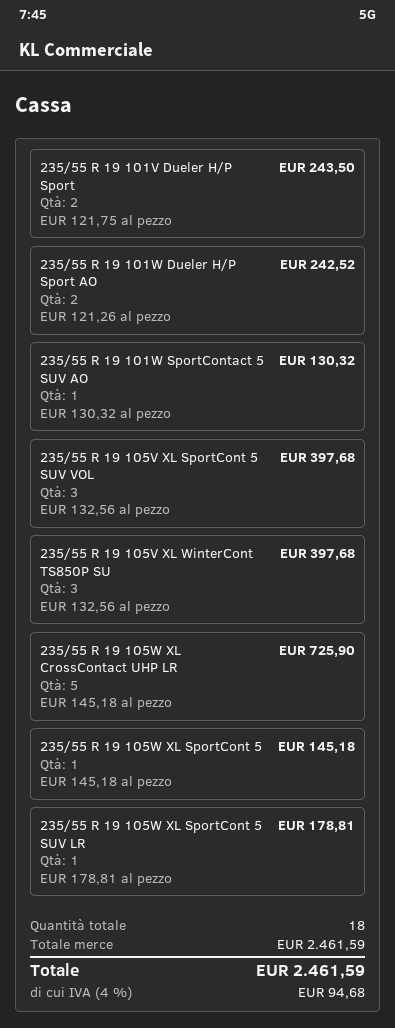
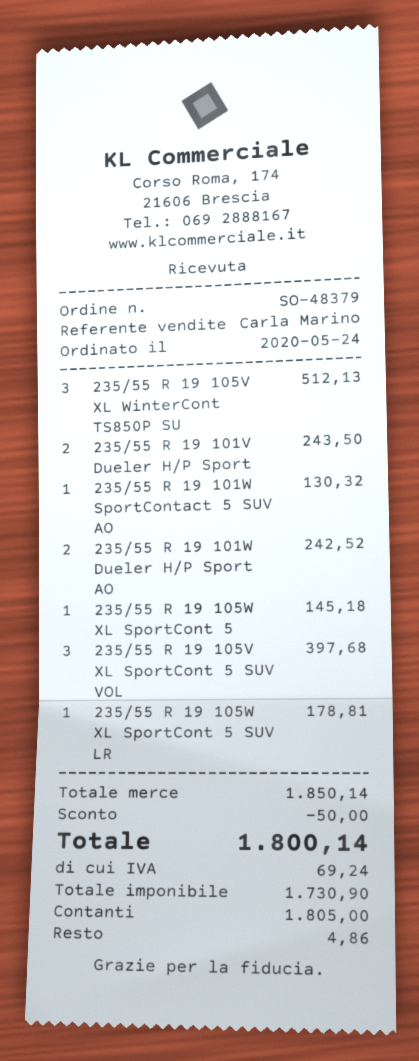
235/55 R 19 105V XL WinterCont TS850P SU: 3 for 397.68 -> 3 for 512.13
235/55 R 19 105W XL CrossContact UHP LR: 5 for 725.90 -> none
subtotal: 2461.59 -> 1850.14
discount: none -> 50.00
tax: 94.68 -> 69.24
total: 2461.59 -> 1800.14

